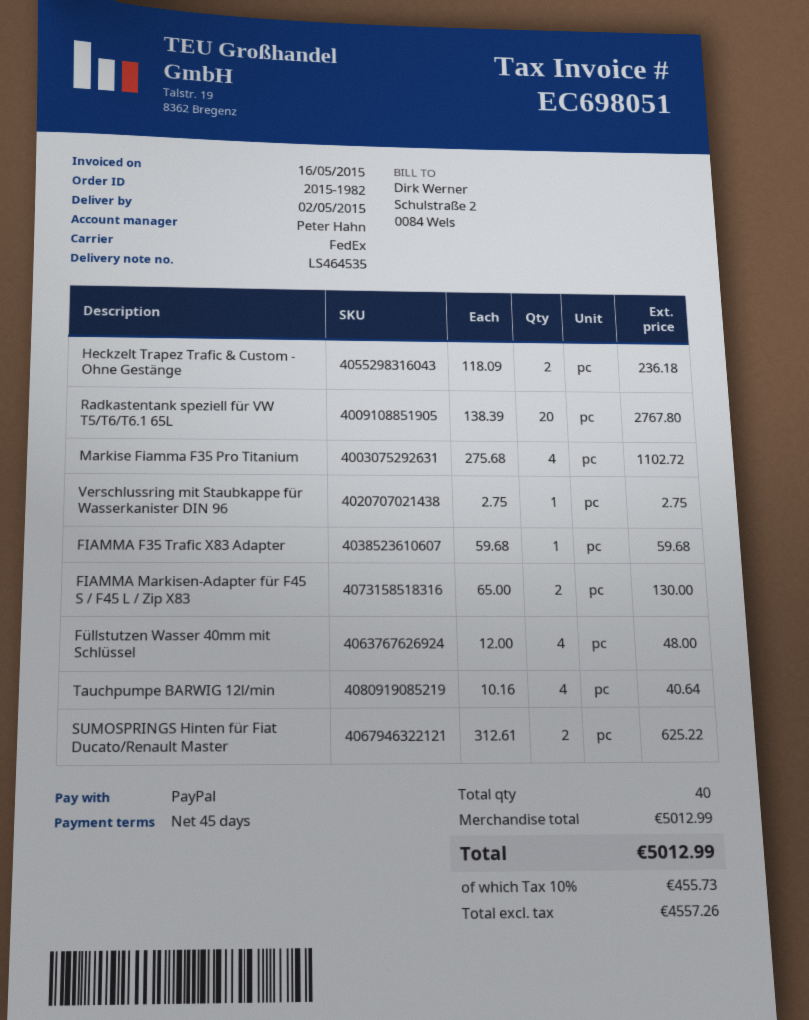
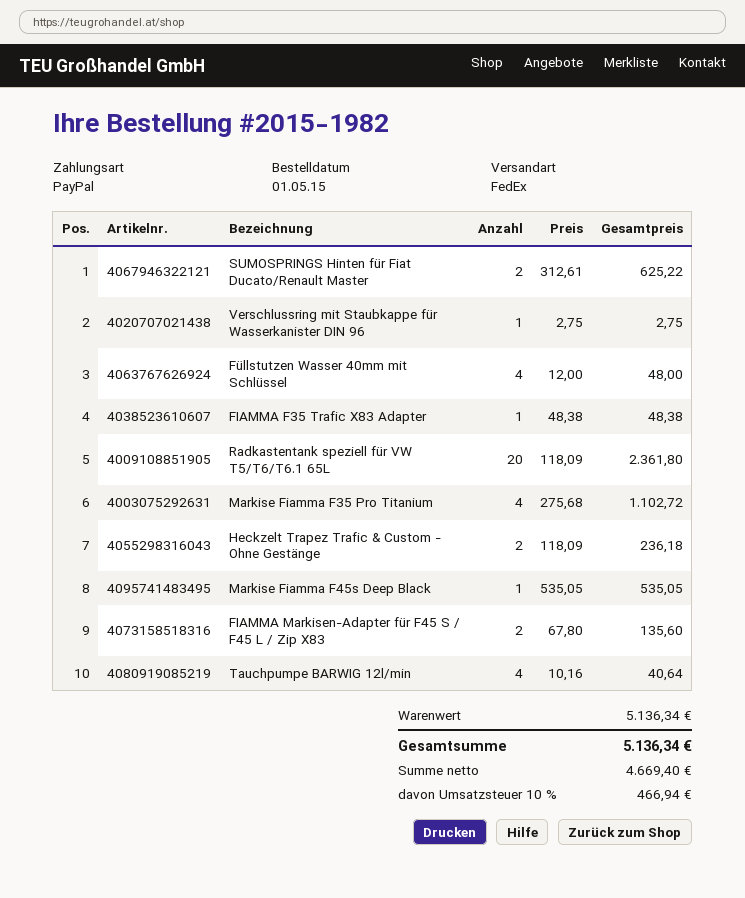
Radkastentank speziell für VW T5/T6/T6.1 65L: 20 x 138.39 = 2767.80 -> 20 x 118.09 = 2361.80
FIAMMA F35 Trafic X83 Adapter: 1 x 59.68 = 59.68 -> 1 x 48.38 = 48.38
FIAMMA Markisen-Adapter für F45 S / F45 L / Zip X83: 2 x 65.00 = 130.00 -> 2 x 67.80 = 135.60
Markise Fiamma F45s Deep Black: none -> 1 x 535.05 = 535.05
subtotal: 5012.99 -> 5136.34
net: 4557.26 -> 4669.40
tax: 10% = 455.73 -> 10% = 466.94
total: 5012.99 -> 5136.34

